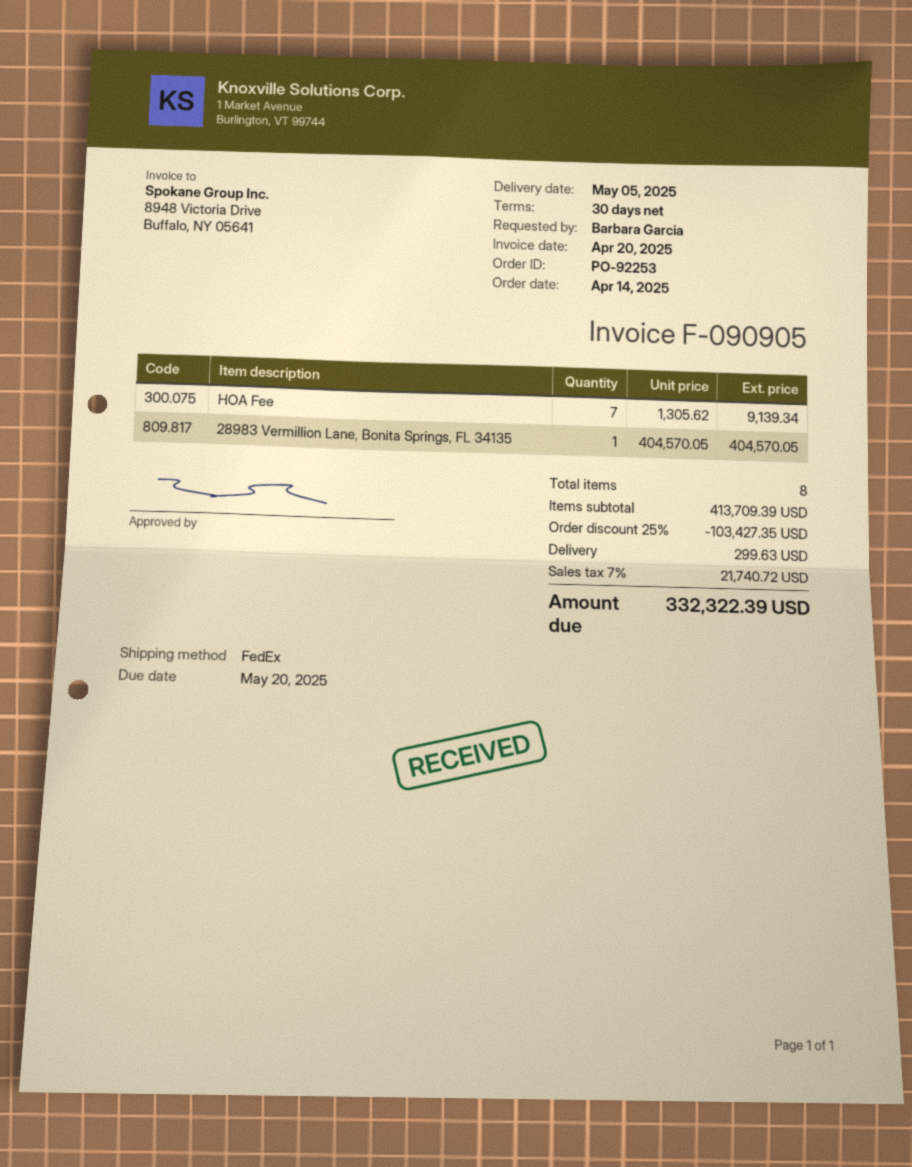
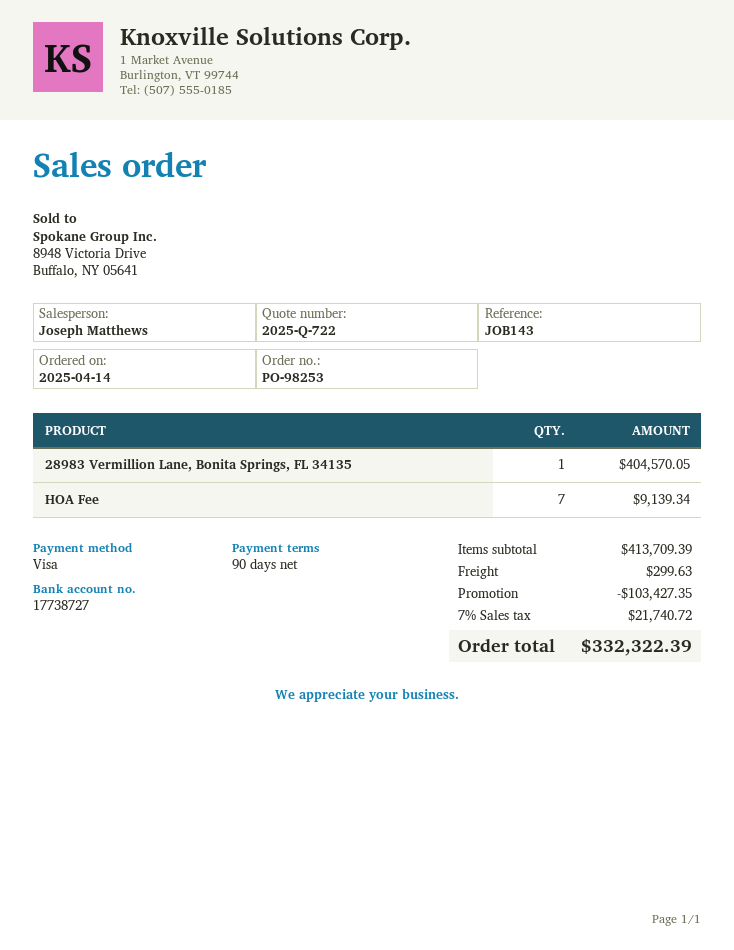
order number: PO-92253 -> PO-98253
payment terms: 30 days -> 90 days

